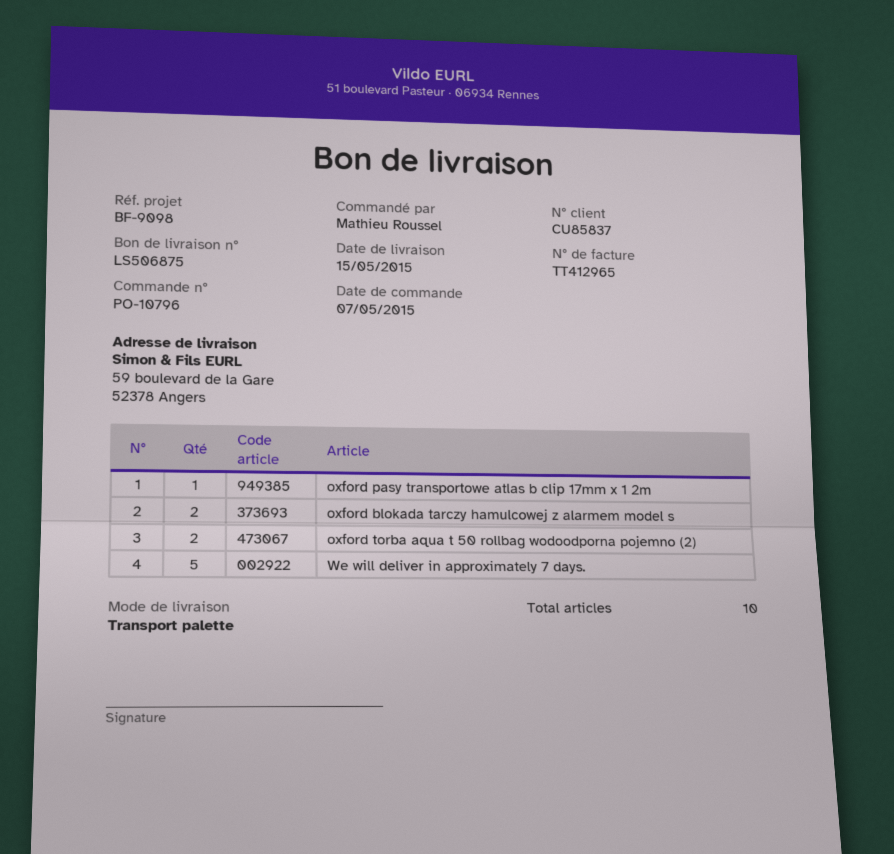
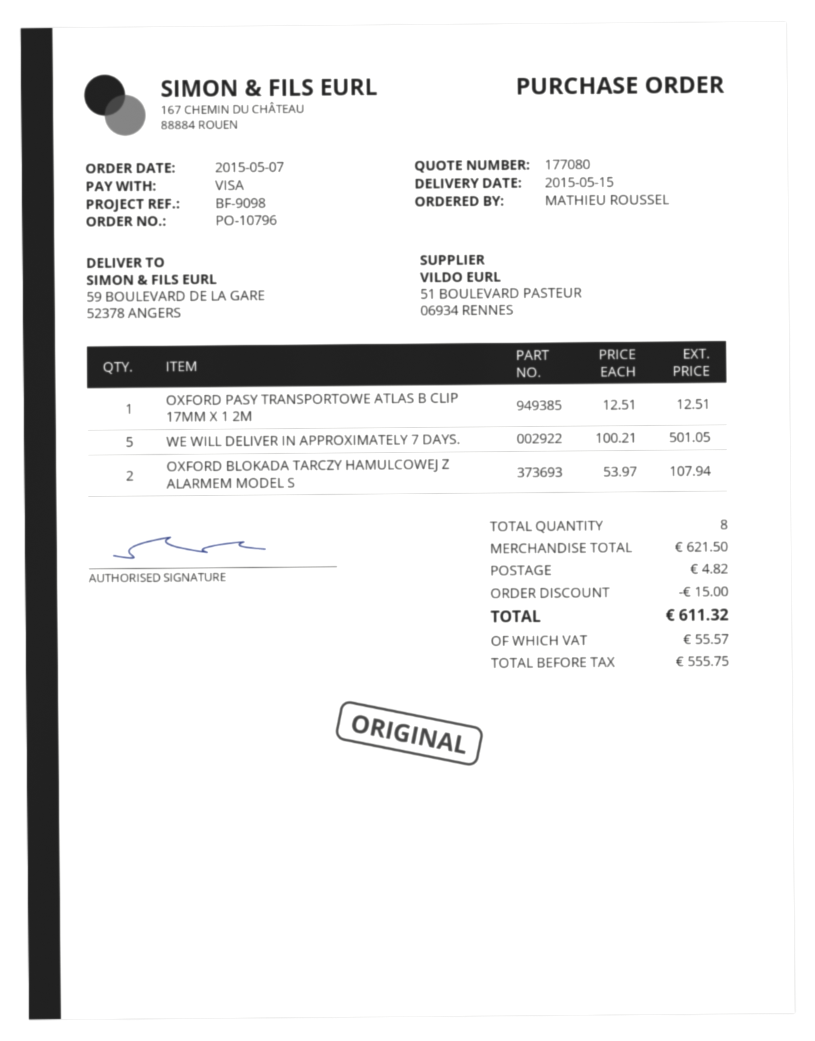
oxford torba aqua t 50 rollbag wodoodporna pojemno (2): 2 -> none
total quantity: 10 -> 8

